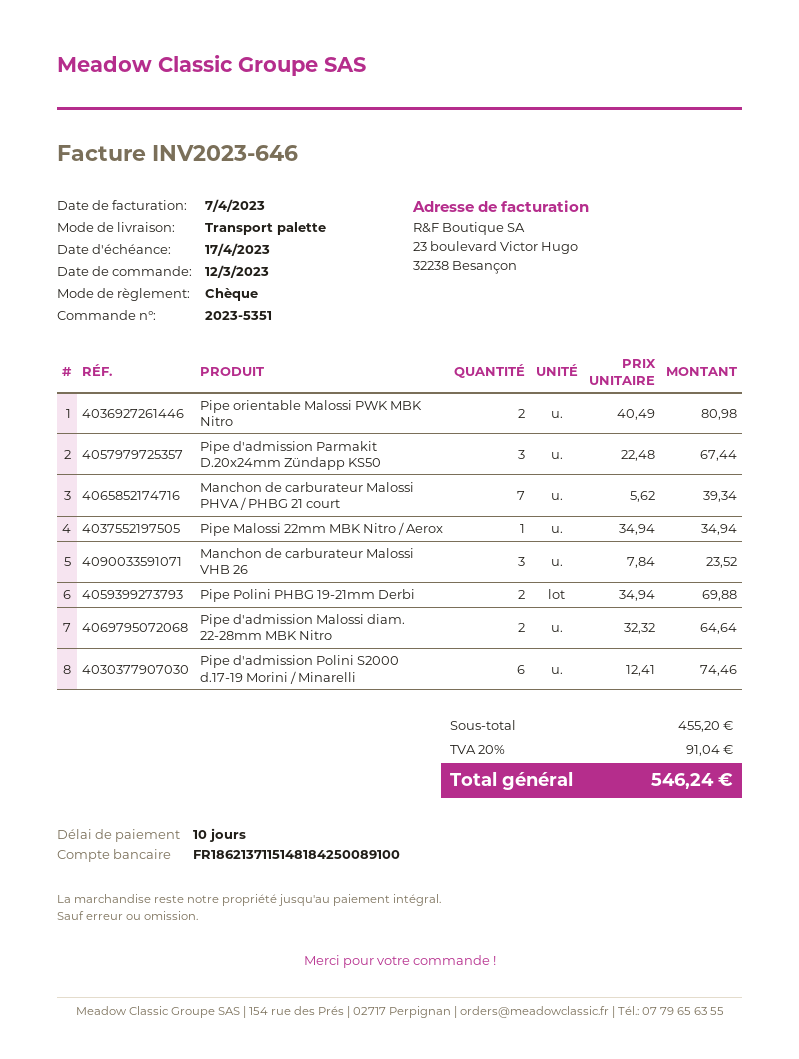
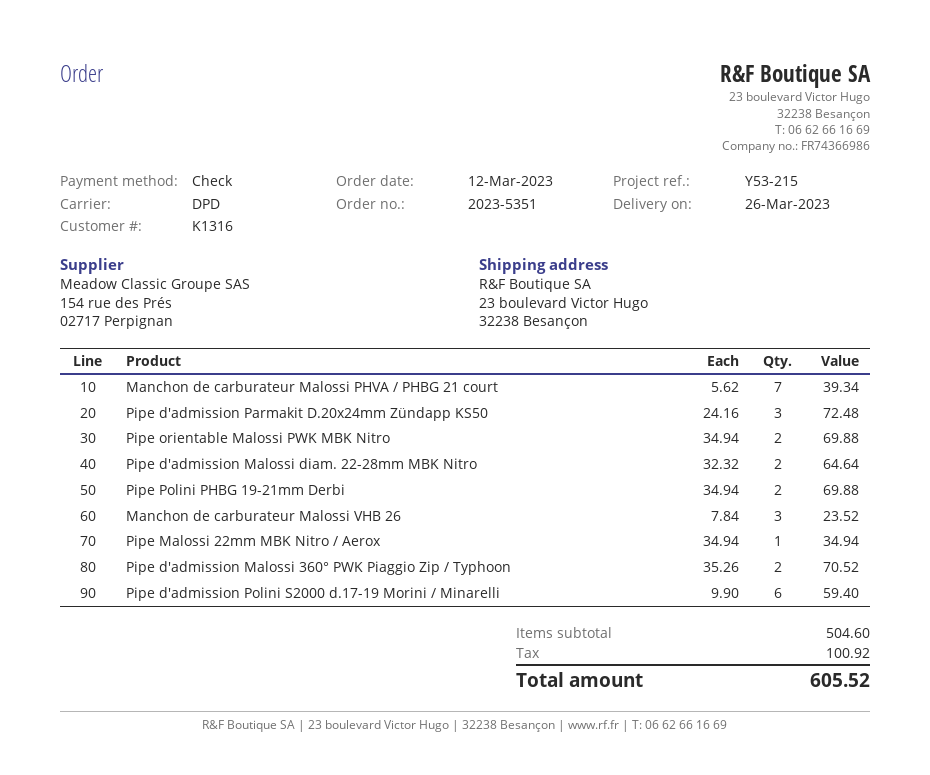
shipping method: pallet freight -> DPD
Pipe orientable Malossi PWK MBK Nitro: 2 x 40.49 = 80.98 -> 2 x 34.94 = 69.88
Pipe d'admission Parmakit D.20x24mm Zündapp KS50: 3 x 22.48 = 67.44 -> 3 x 24.16 = 72.48
Pipe d'admission Polini S2000 d.17-19 Morini / Minarelli: 6 x 12.41 = 74.46 -> 6 x 9.90 = 59.40
Pipe d'admission Malossi 360° PWK Piaggio Zip / Typhoon: none -> 2 x 35.26 = 70.52
subtotal: 455.20 -> 504.60
tax: 91.04 -> 100.92
total: 546.24 -> 605.52

